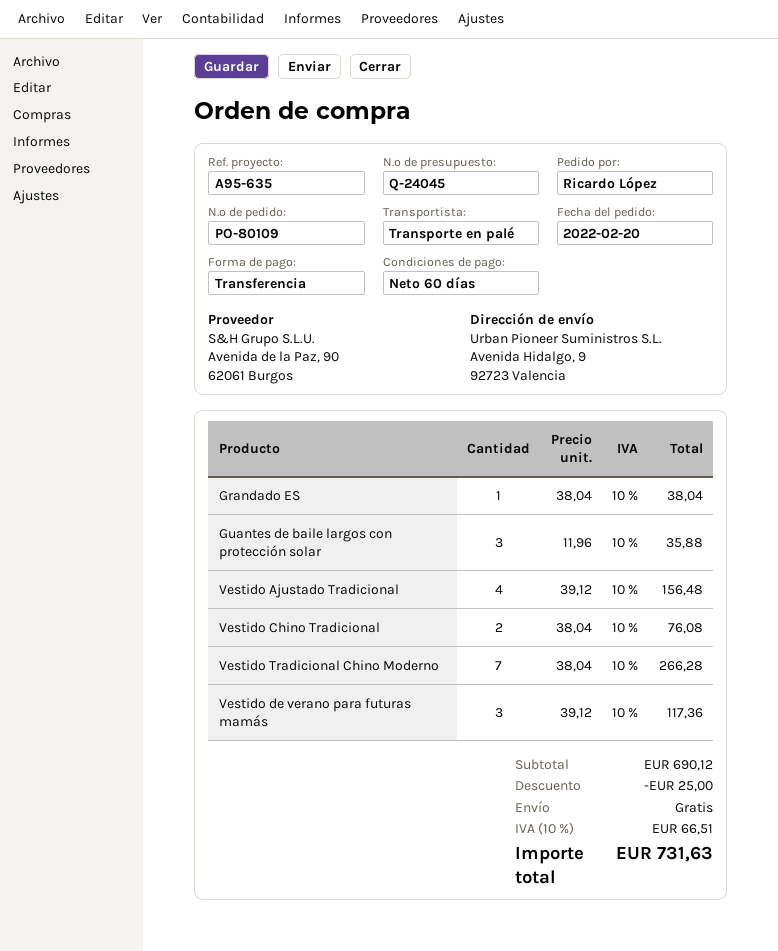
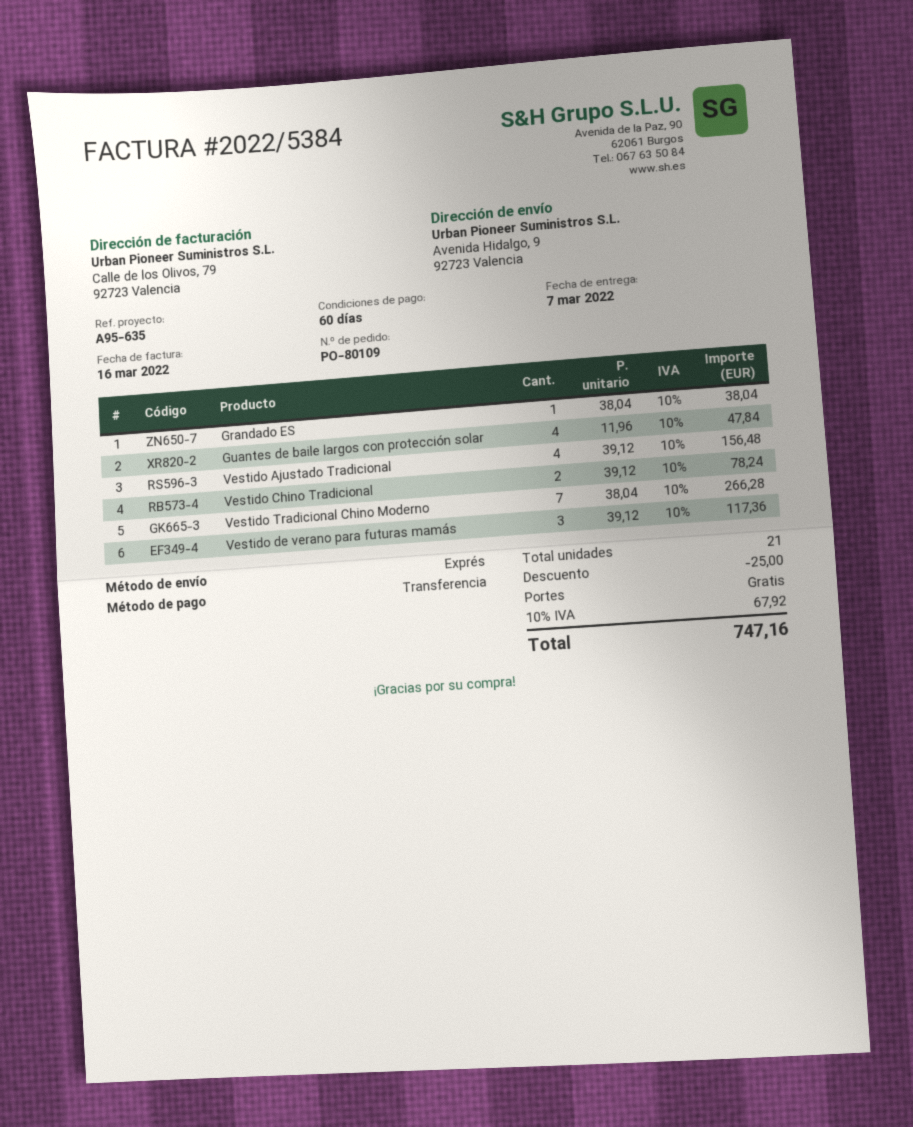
shipping method: pallet freight -> express
Guantes de baile largos con protección solar: 3 x 11.96 = 35.88 -> 4 x 11.96 = 47.84
Vestido Chino Tradicional: 2 x 38.04 = 76.08 -> 2 x 39.12 = 78.24
tax: 10% = 66.51 -> 10% = 67.92
total: 731.63 -> 747.16

